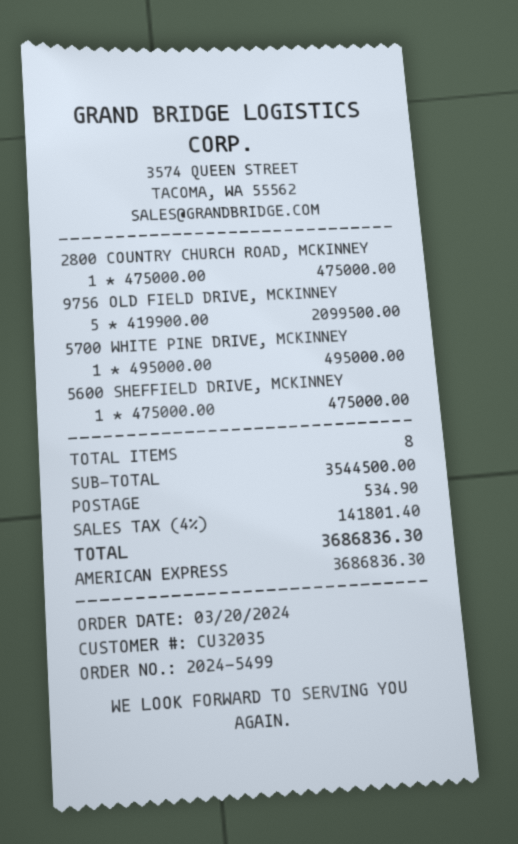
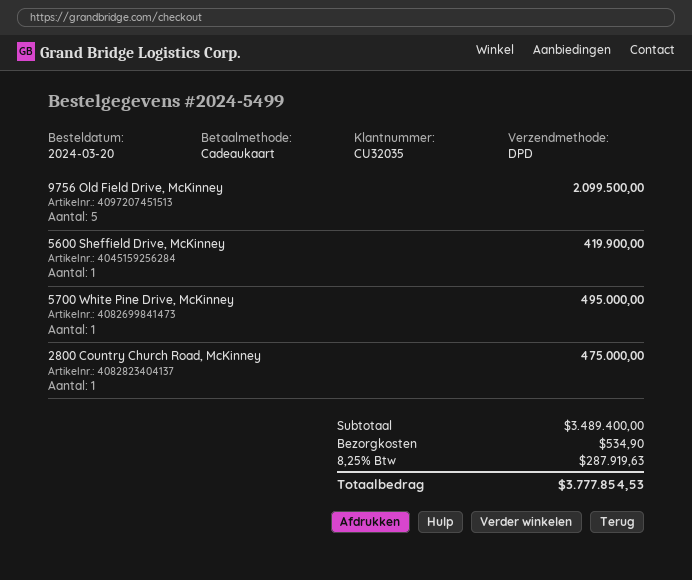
payment method: American Express -> gift card
5600 SHEFFIELD DRIVE, MCKINNEY: 1 for 475000.00 -> 1 for 419900.00
subtotal: 3544500.00 -> 3489400.00
tax: 4% = 141801.40 -> 8.25% = 287919.63
total: 3686836.30 -> 3777854.53

